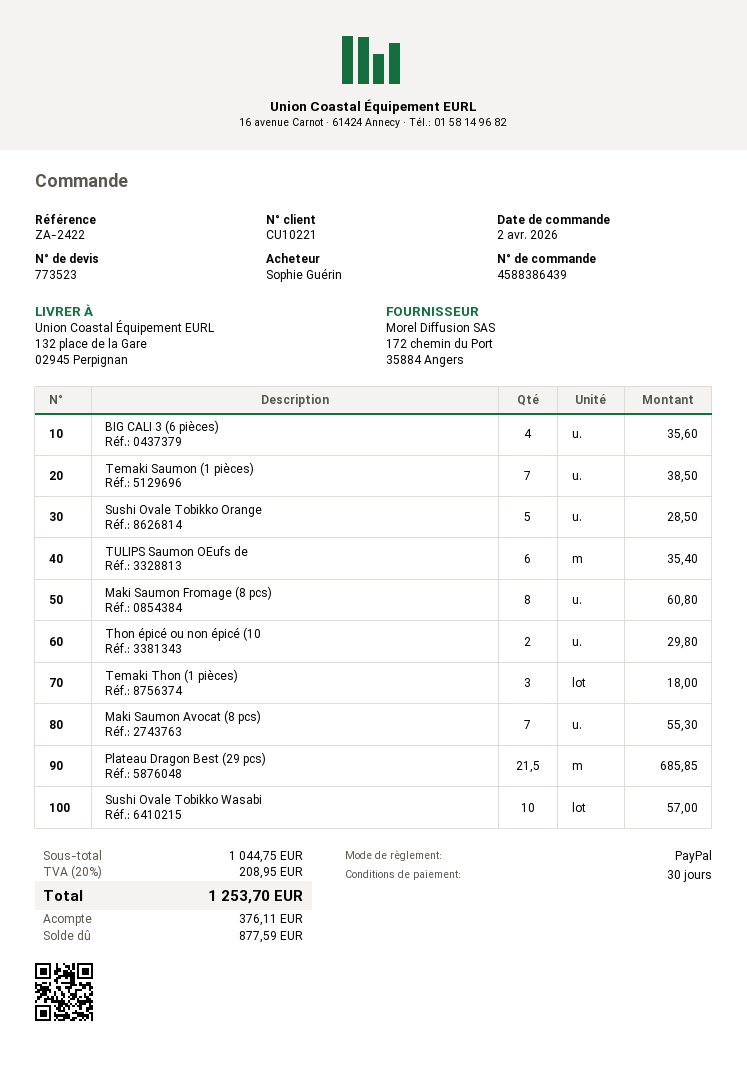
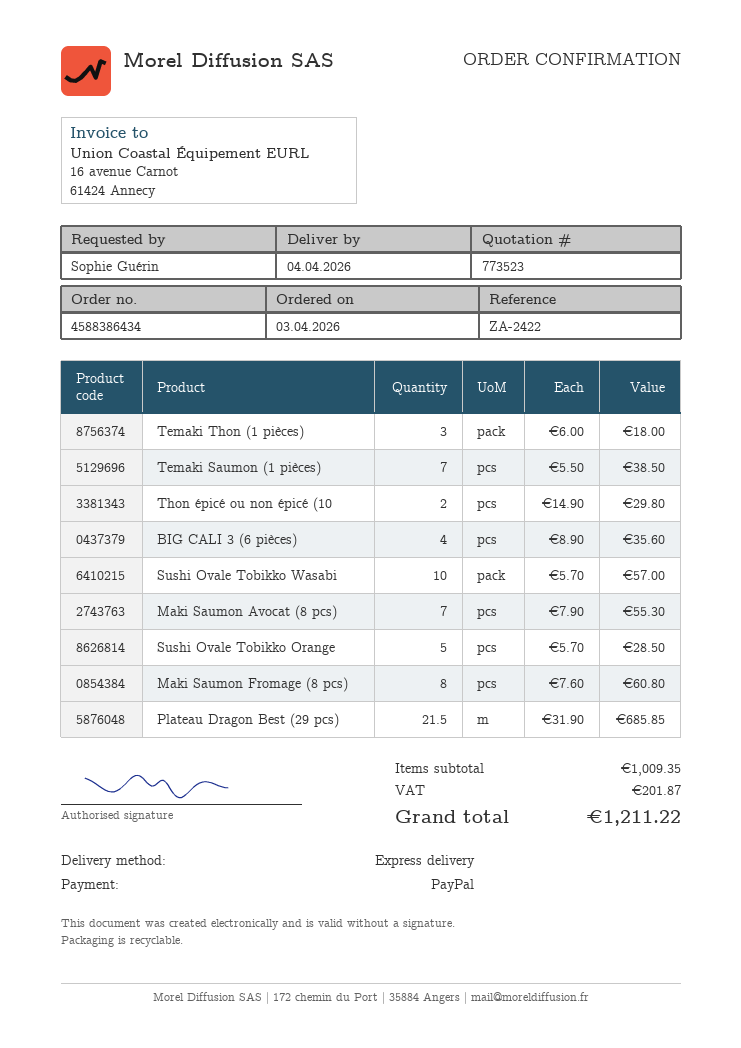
order number: 4588386439 -> 4588386434
order date: 2026-04-02 -> 2026-04-03
TULIPS Saumon OEufs de: 6 for 35.40 -> none
subtotal: 1044.75 -> 1009.35
tax: 208.95 -> 201.87
total: 1253.70 -> 1211.22

